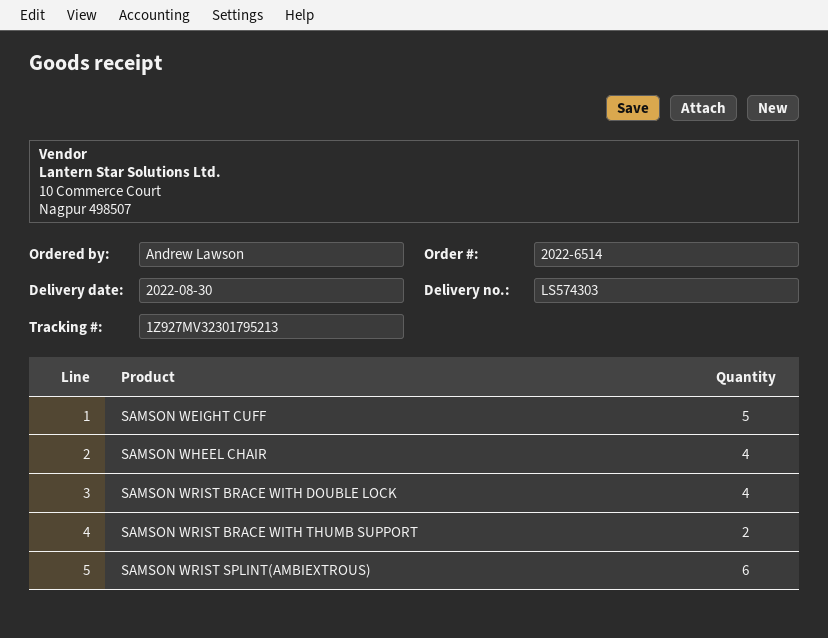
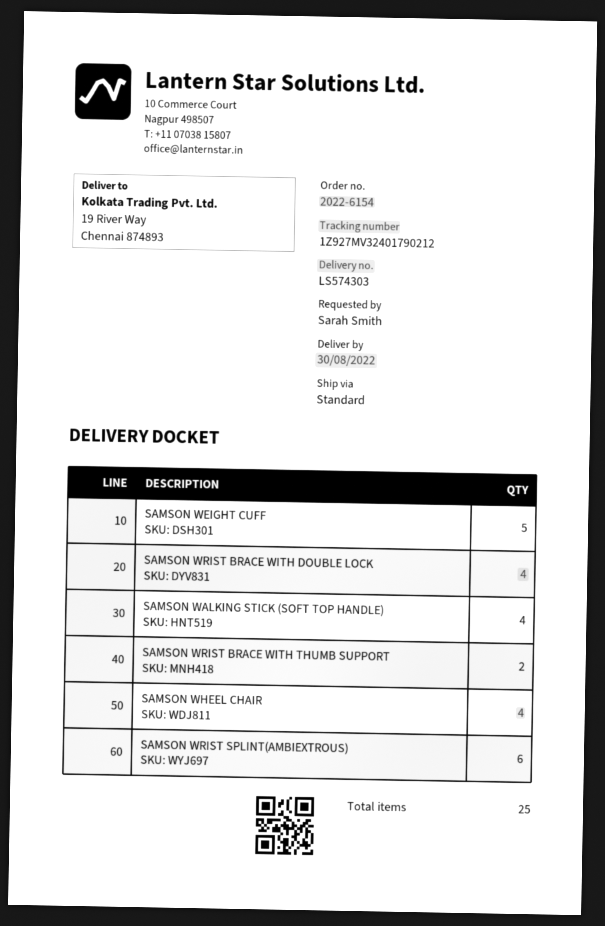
order number: 2022-6514 -> 2022-6154
ordered by: Andrew Lawson -> Sarah Smith
tracking number: 1Z927MV32301795213 -> 1Z927MV32401790212
SAMSON WALKING STICK (SOFT TOP HANDLE): none -> 4

